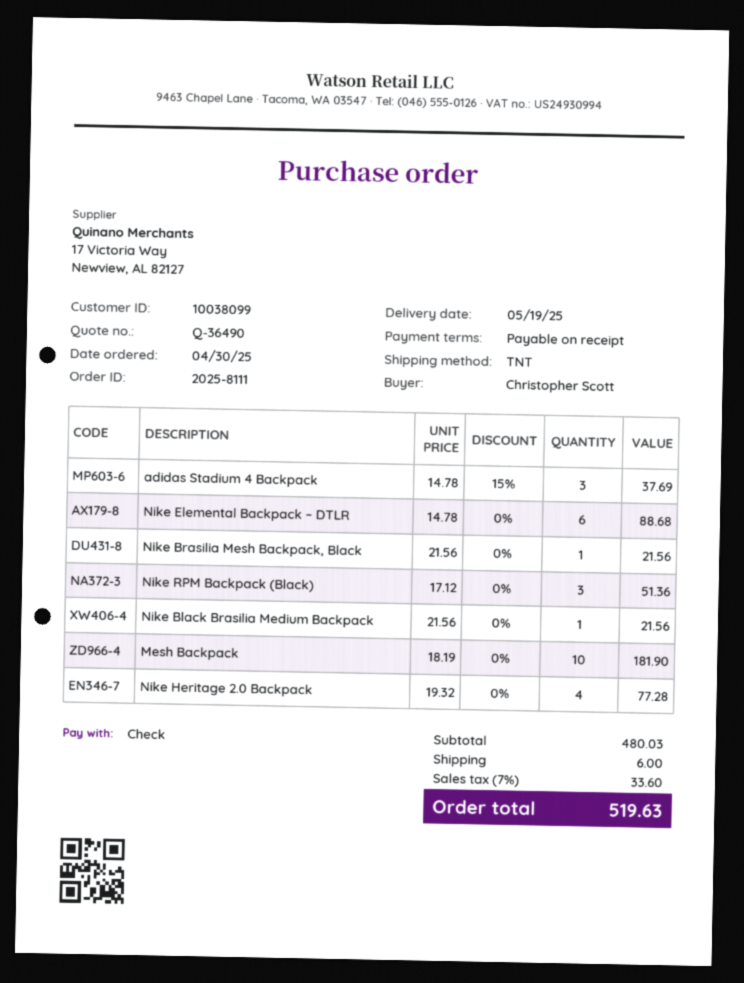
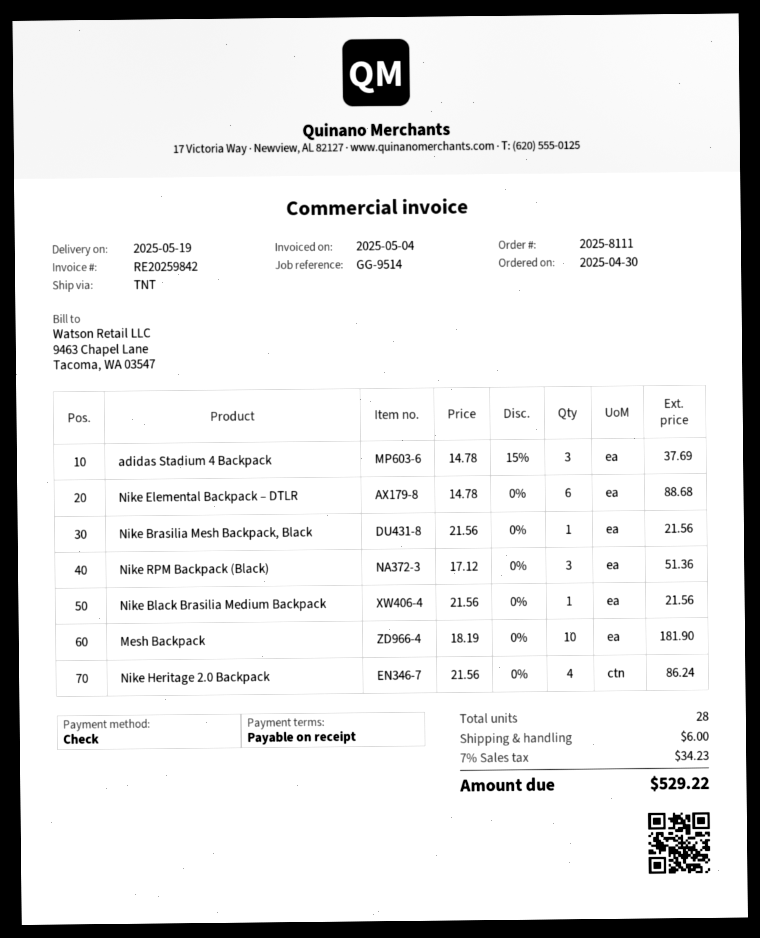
Nike Heritage 2.0 Backpack: 4 x 19.32 = 77.28 -> 4 x 21.56 = 86.24
tax: 7% = 33.60 -> 7% = 34.23
total: 519.63 -> 529.22

